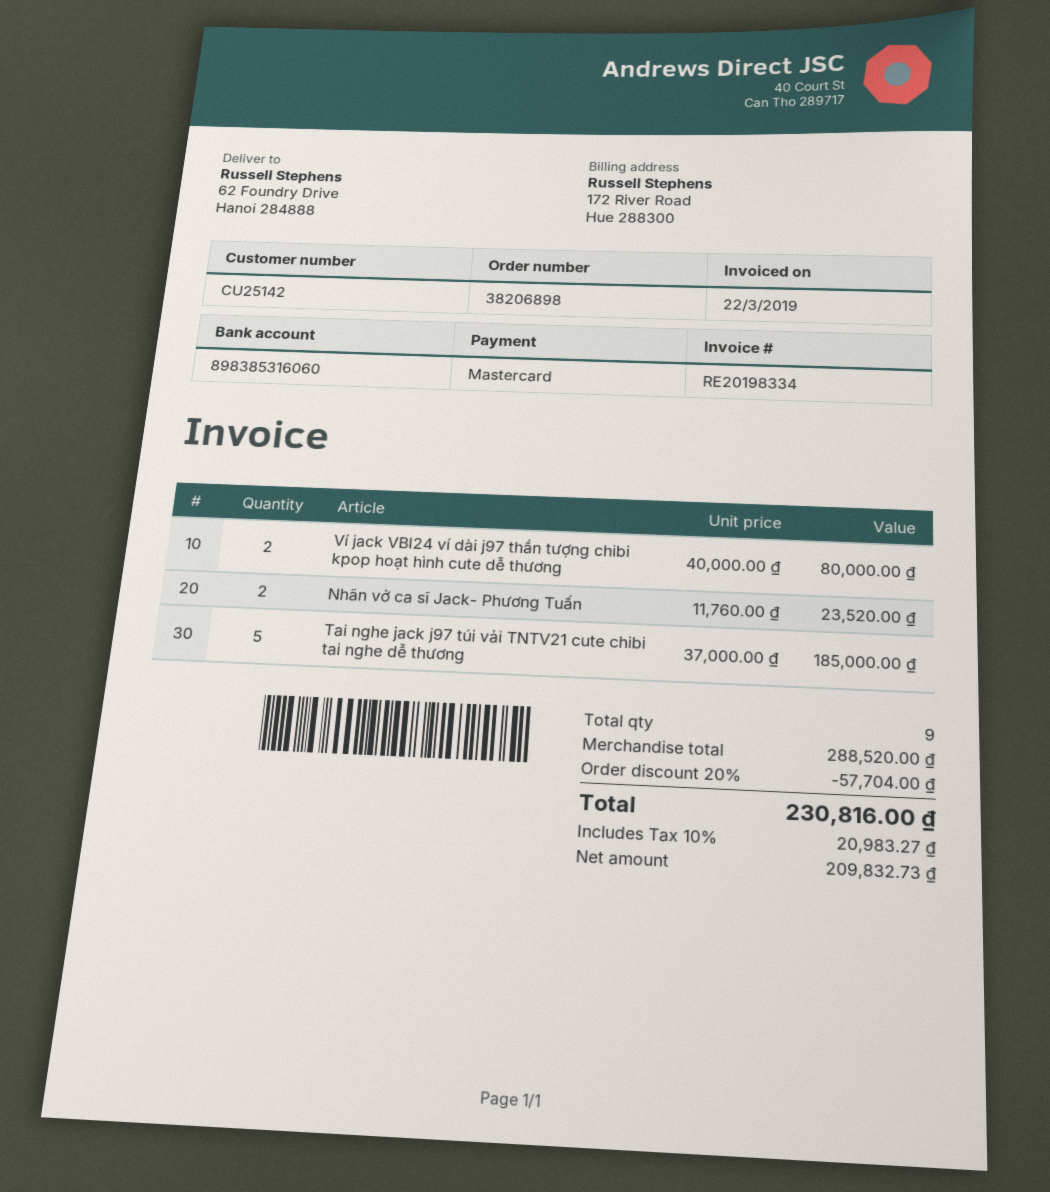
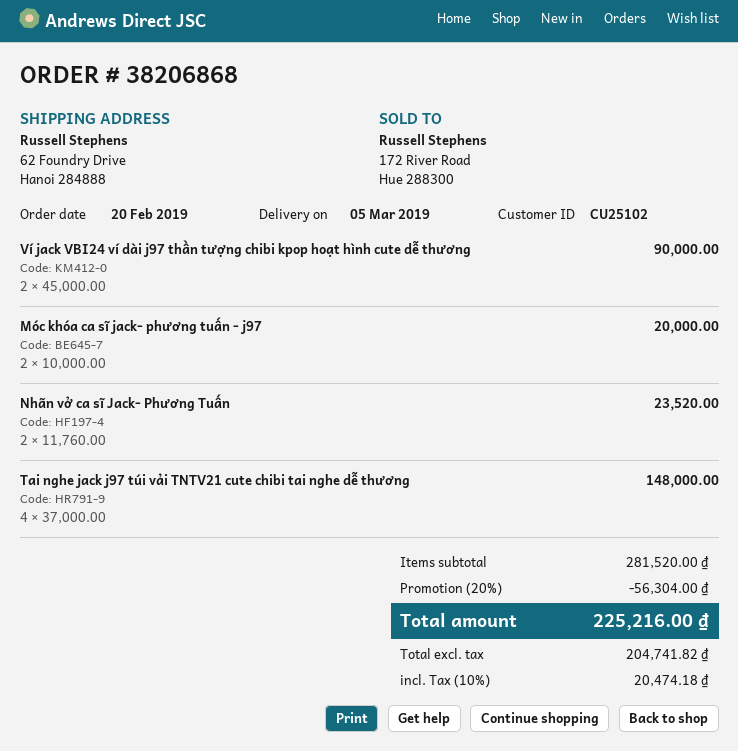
order number: 38206898 -> 38206868
customer number: CU25142 -> CU25102
Ví jack VBI24 ví dài j97 thần tượng chibi kpop hoạt hình cute dễ thương: 2 x 40000.00 = 80000.00 -> 2 x 45000.00 = 90000.00
Tai nghe jack j97 túi vải TNTV21 cute chibi tai nghe dễ thương: 5 x 37000.00 = 185000.00 -> 4 x 37000.00 = 148000.00
Móc khóa ca sĩ jack- phương tuấn - j97: none -> 2 x 10000.00 = 20000.00
subtotal: 288520.00 -> 281520.00
discount: 20% = 57704.00 -> 20% = 56304.00
net: 209832.73 -> 204741.82
tax: 10% = 20983.27 -> 10% = 20474.18
total: 230816.00 -> 225216.00

